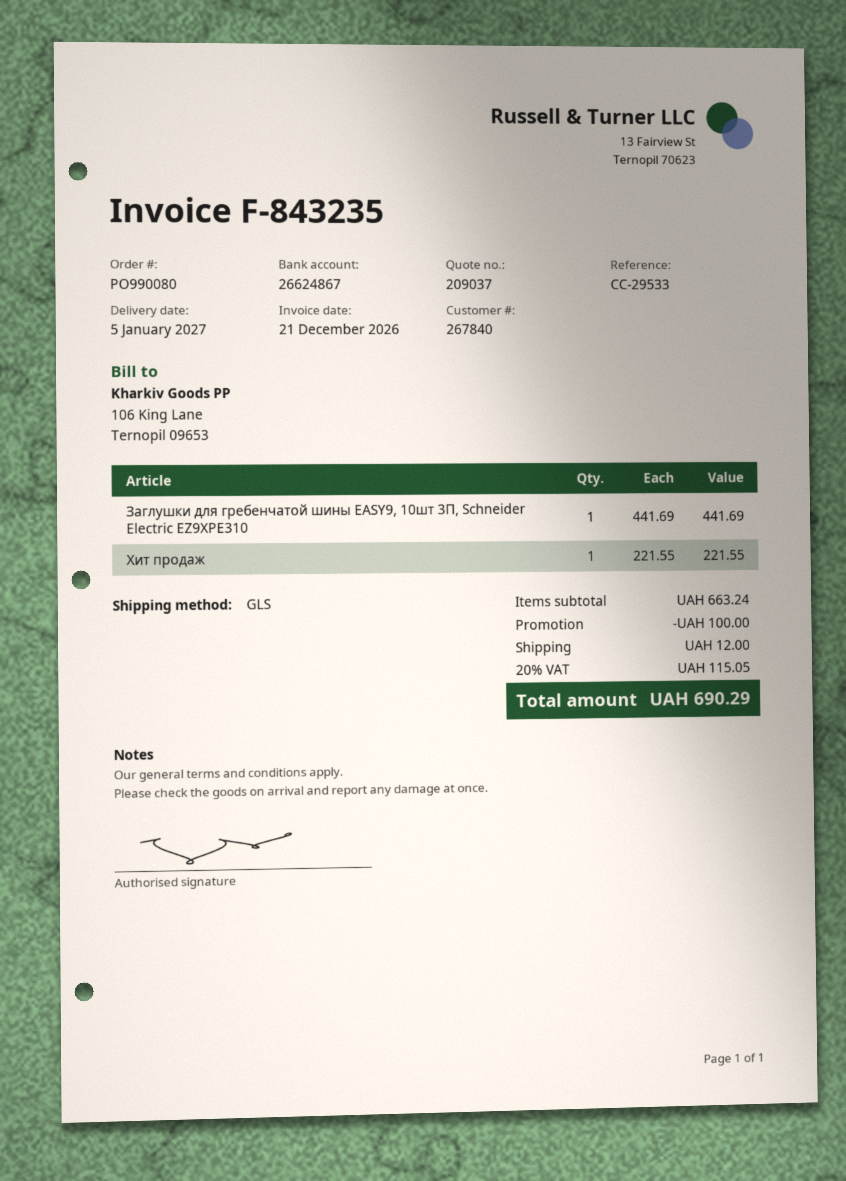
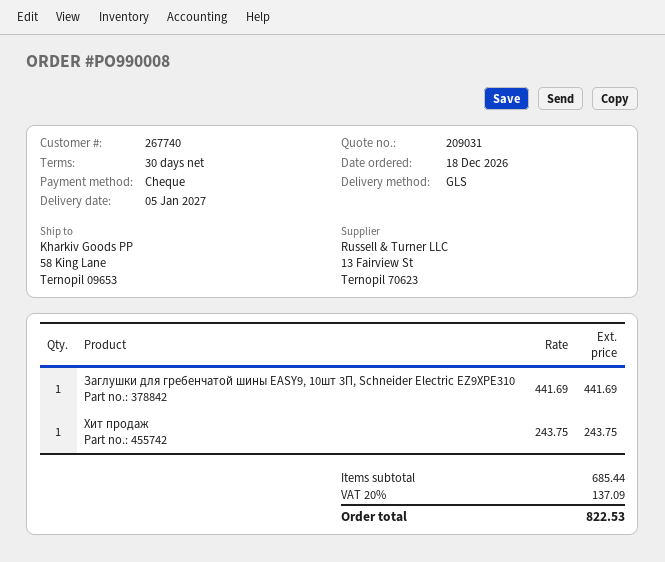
quote number: 209037 -> 209031
order number: PO990080 -> PO990008
customer number: 267840 -> 267740
Хит продаж: 1 x 221.55 = 221.55 -> 1 x 243.75 = 243.75
subtotal: 663.24 -> 685.44
discount: 100.00 -> none
shipping: 12.00 -> none
tax: 20% = 115.05 -> 20% = 137.09
total: 690.29 -> 822.53

